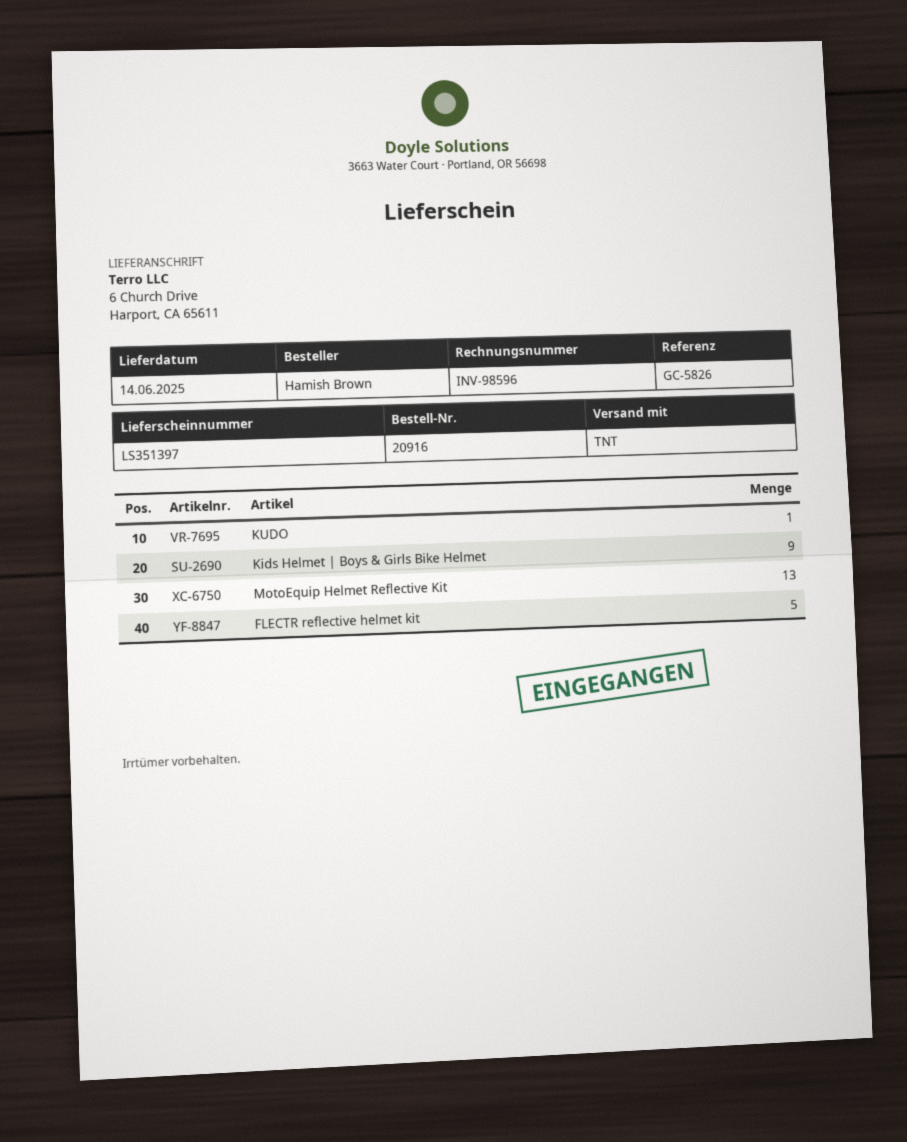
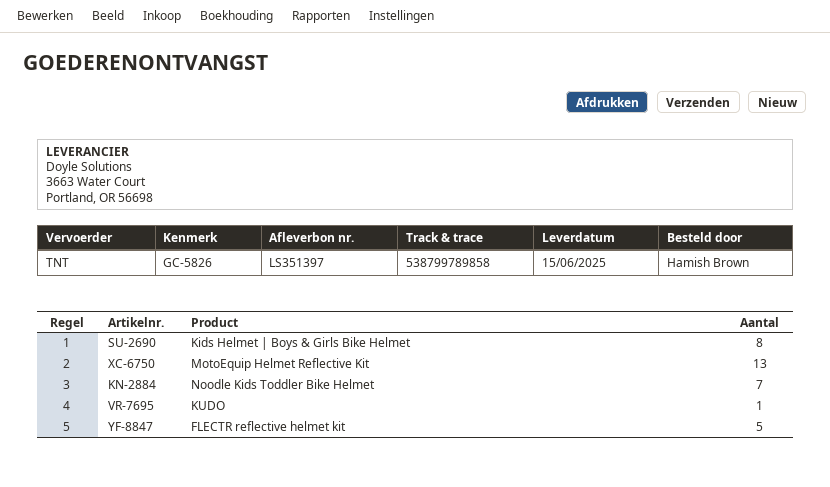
delivery date: 2025-06-14 -> 2025-06-15
Kids Helmet | Boys & Girls Bike Helmet: 9 -> 8
Noodle Kids Toddler Bike Helmet: none -> 7

